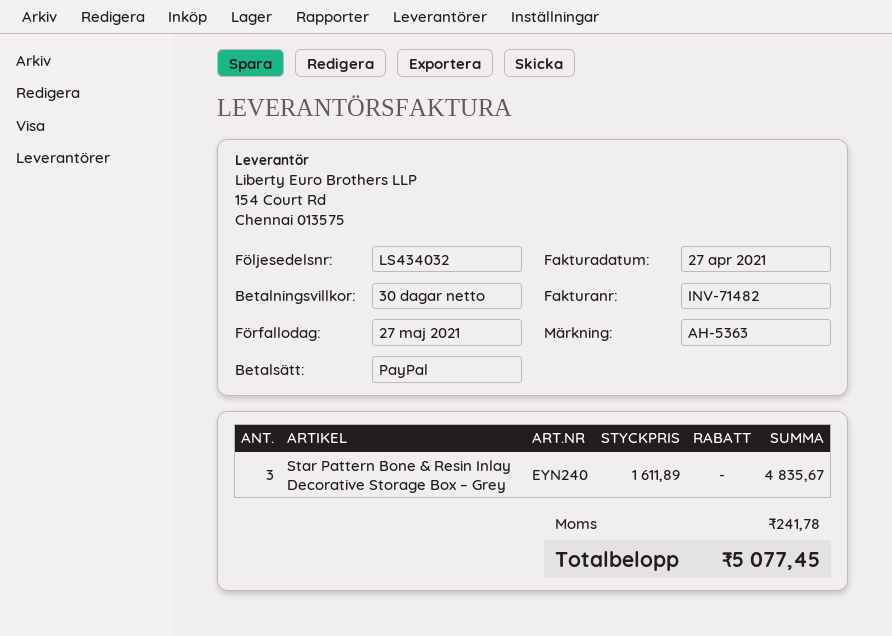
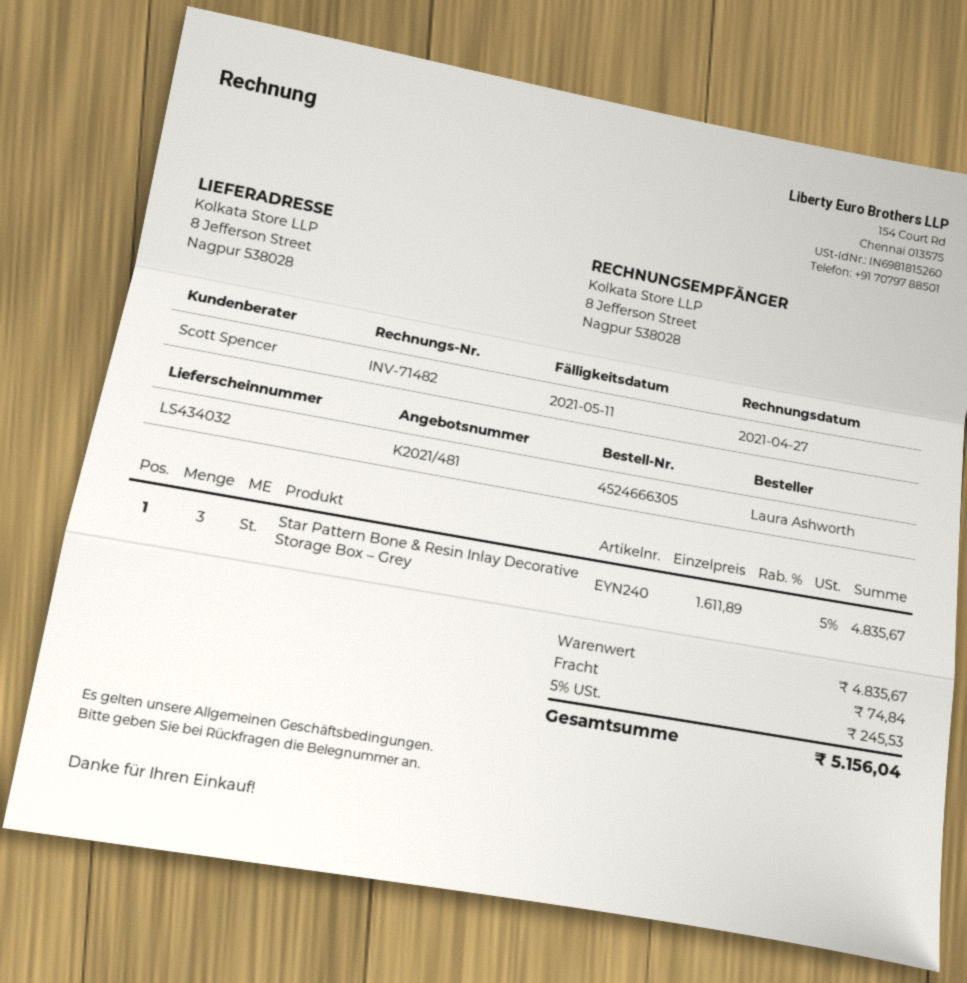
due date: 2021-05-27 -> 2021-05-11
shipping: none -> 74.84
tax: 241.78 -> 245.53
total: 5077.45 -> 5156.04

